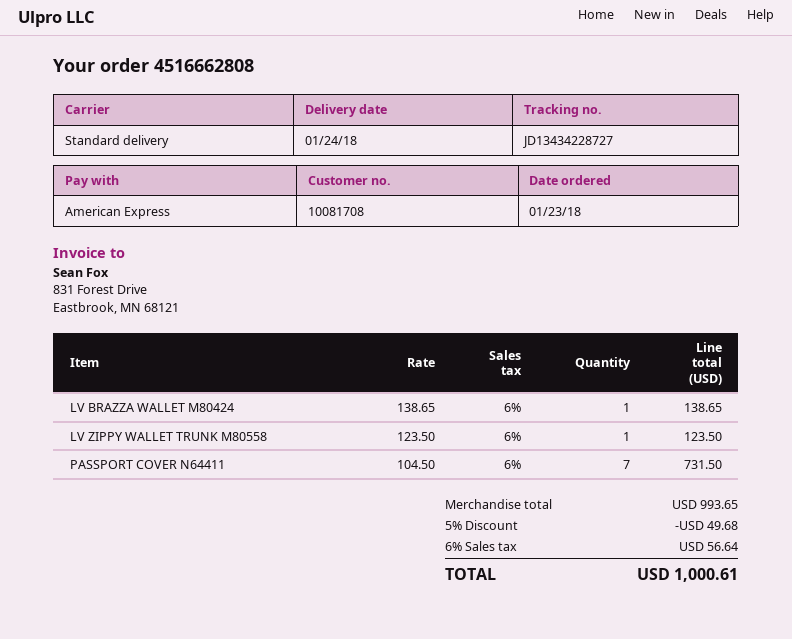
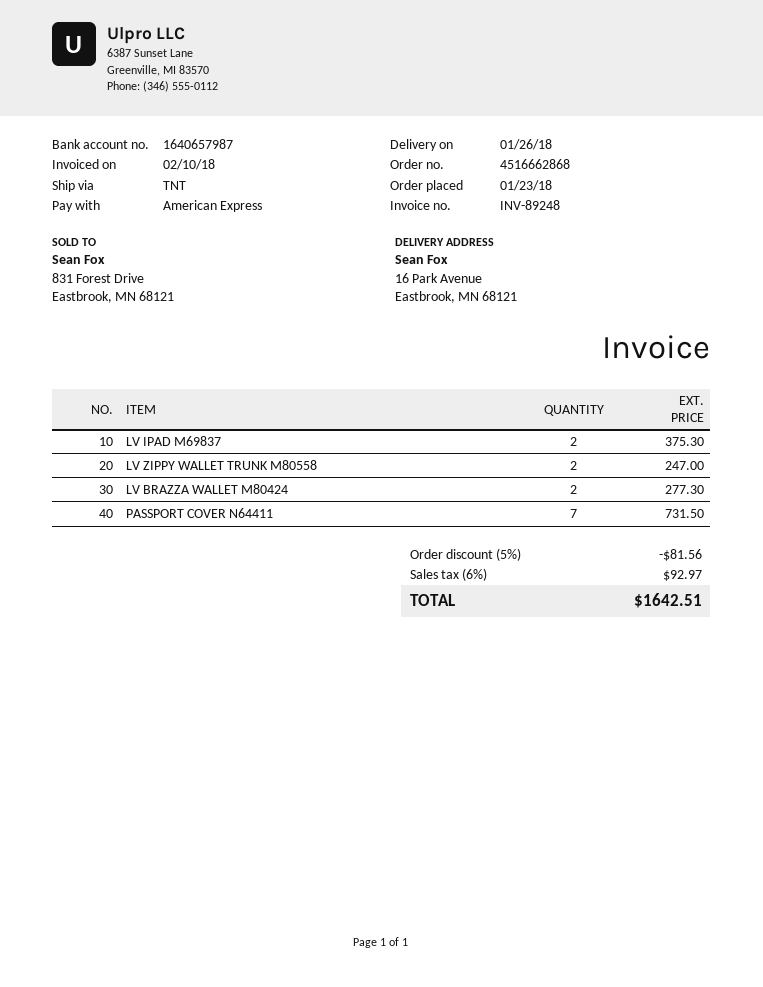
order number: 4516662808 -> 4516662868
delivery date: 2018-01-24 -> 2018-01-26
shipping method: standard -> TNT
LV BRAZZA WALLET M80424: 1 for 138.65 -> 2 for 277.30
LV ZIPPY WALLET TRUNK M80558: 1 for 123.50 -> 2 for 247.00
LV IPAD M69837: none -> 2 for 375.30
discount: 5% = 49.68 -> 5% = 81.56
tax: 6% = 56.64 -> 6% = 92.97
total: 1000.61 -> 1642.51

